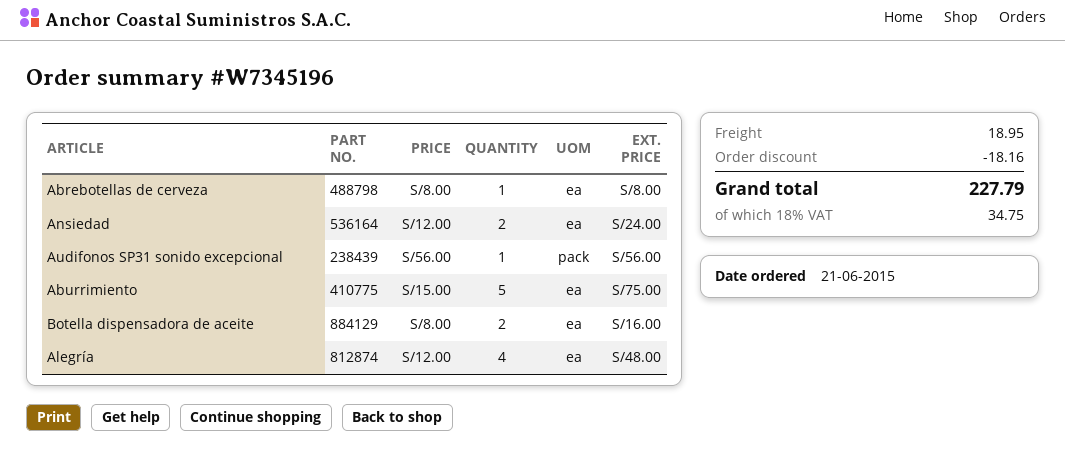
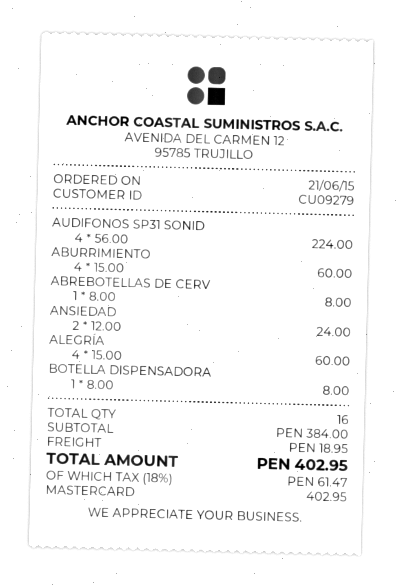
Audifonos SP31 sonido excepcional: 1 x 56.00 = 56.00 -> 4 x 56.00 = 224.00
Aburrimiento: 5 x 15.00 = 75.00 -> 4 x 15.00 = 60.00
Botella dispensadora de aceite: 2 x 8.00 = 16.00 -> 1 x 8.00 = 8.00
Alegría: 4 x 12.00 = 48.00 -> 4 x 15.00 = 60.00
discount: 18.16 -> none
tax: 18% = 34.75 -> 18% = 61.47
total: 227.79 -> 402.95

